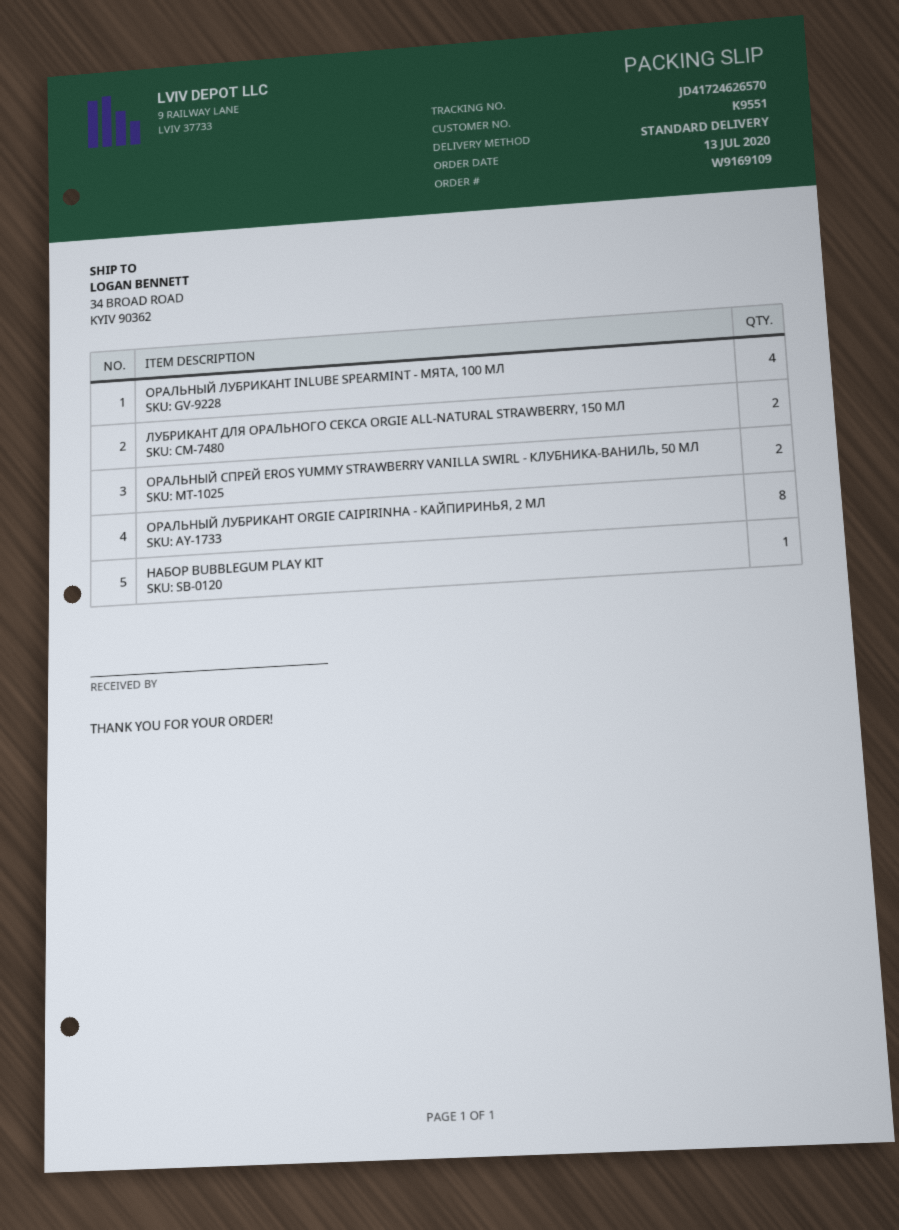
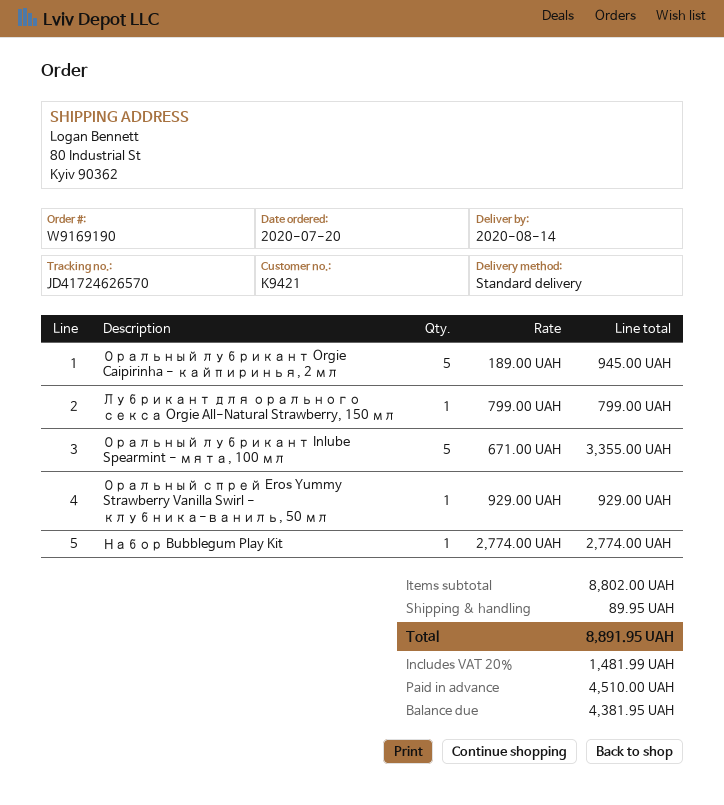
order number: W9169109 -> W9169190
order date: 2020-07-13 -> 2020-07-20
customer number: K9551 -> K9421
ship to: 34 BROAD ROAD, KYIV 90362 -> 80 Industrial St, Kyiv 90362
ОРАЛЬНЫЙ ЛУБРИКАНТ INLUBE SPEARMINT - МЯТА, 100 МЛ: 4 -> 5
ЛУБРИКАНТ ДЛЯ ОРАЛЬНОГО СЕКСА ORGIE ALL-NATURAL STRAWBERRY, 150 МЛ: 2 -> 1
ОРАЛЬНЫЙ СПРЕЙ EROS YUMMY STRAWBERRY VANILLA SWIRL - КЛУБНИКА-ВАНИЛЬ, 50 МЛ: 2 -> 1
ОРАЛЬНЫЙ ЛУБРИКАНТ ORGIE CAIPIRINHA - КАЙПИРИНЬЯ, 2 МЛ: 8 -> 5

